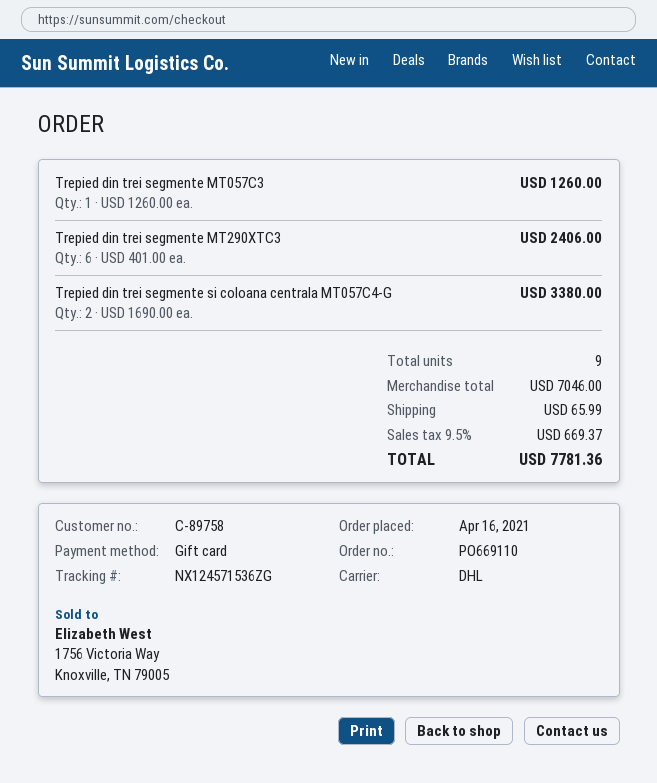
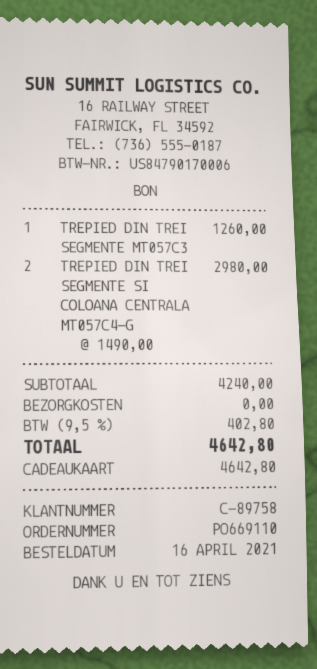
Trepied din trei segmente MT290XTC3: 6 x 401.00 = 2406.00 -> none
Trepied din trei segmente si coloana centrala MT057C4-G: 2 x 1690.00 = 3380.00 -> 2 x 1490.00 = 2980.00
subtotal: 7046.00 -> 4240.00
shipping: 65.99 -> 0.00
tax: 9.5% = 669.37 -> 9.5% = 402.80
total: 7781.36 -> 4642.80

